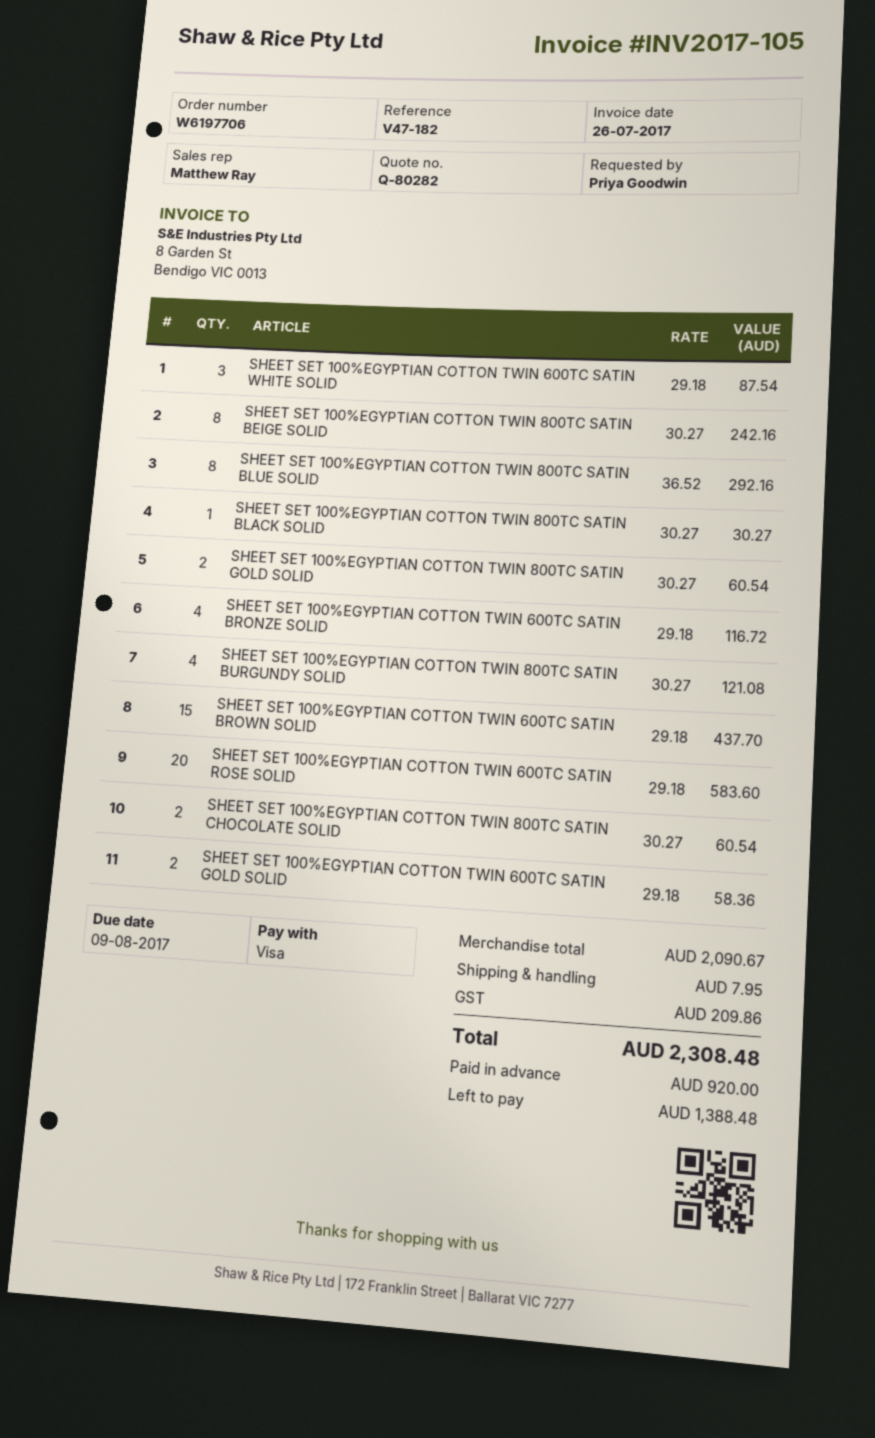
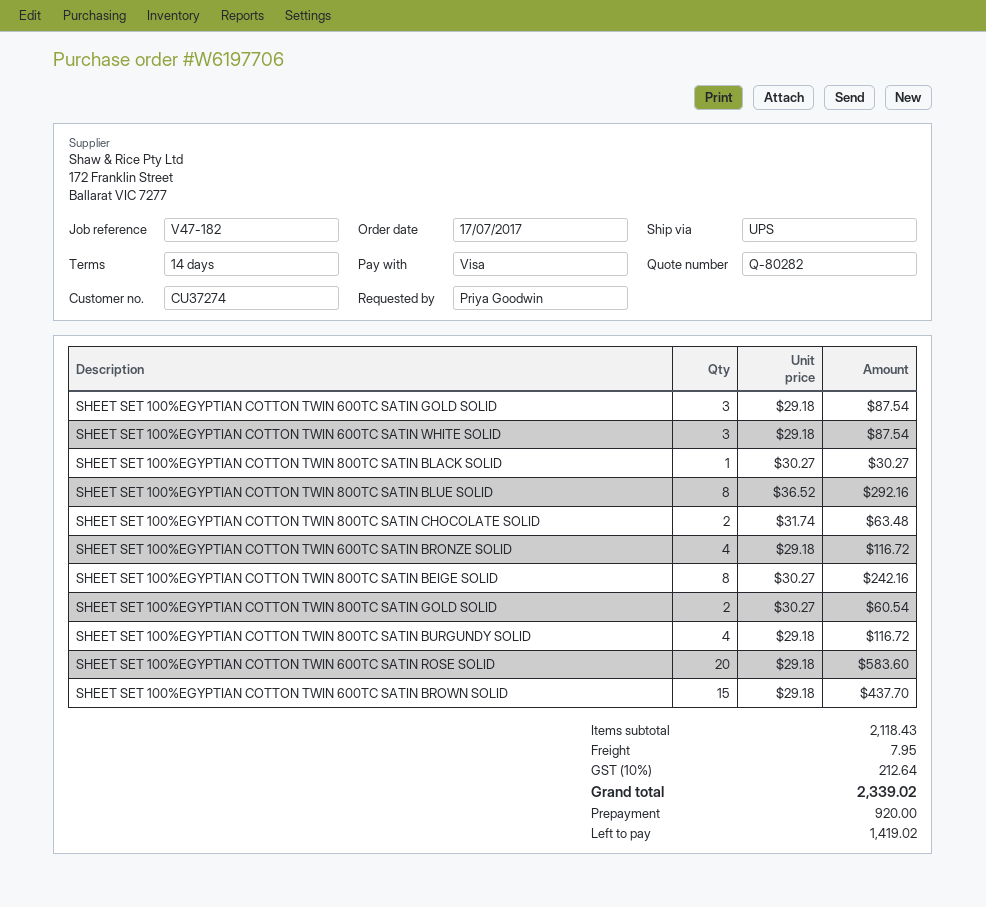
SHEET SET 100%EGYPTIAN COTTON TWIN 800TC SATIN BURGUNDY SOLID: 4 x 30.27 = 121.08 -> 4 x 29.18 = 116.72
SHEET SET 100%EGYPTIAN COTTON TWIN 800TC SATIN CHOCOLATE SOLID: 2 x 30.27 = 60.54 -> 2 x 31.74 = 63.48
SHEET SET 100%EGYPTIAN COTTON TWIN 600TC SATIN GOLD SOLID: 2 x 29.18 = 58.36 -> 3 x 29.18 = 87.54
subtotal: 2090.67 -> 2118.43
tax: 209.86 -> 212.64
total: 2308.48 -> 2339.02
balance: 1388.48 -> 1419.02

